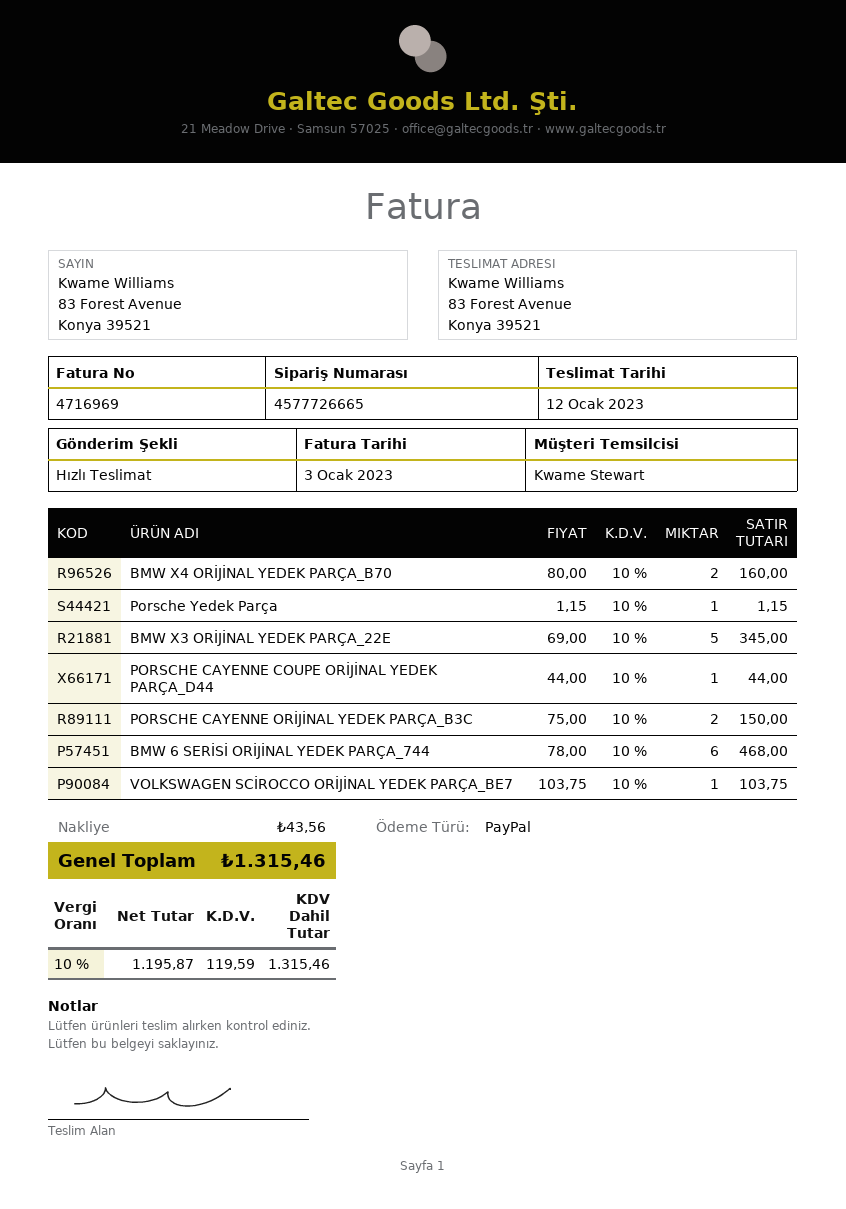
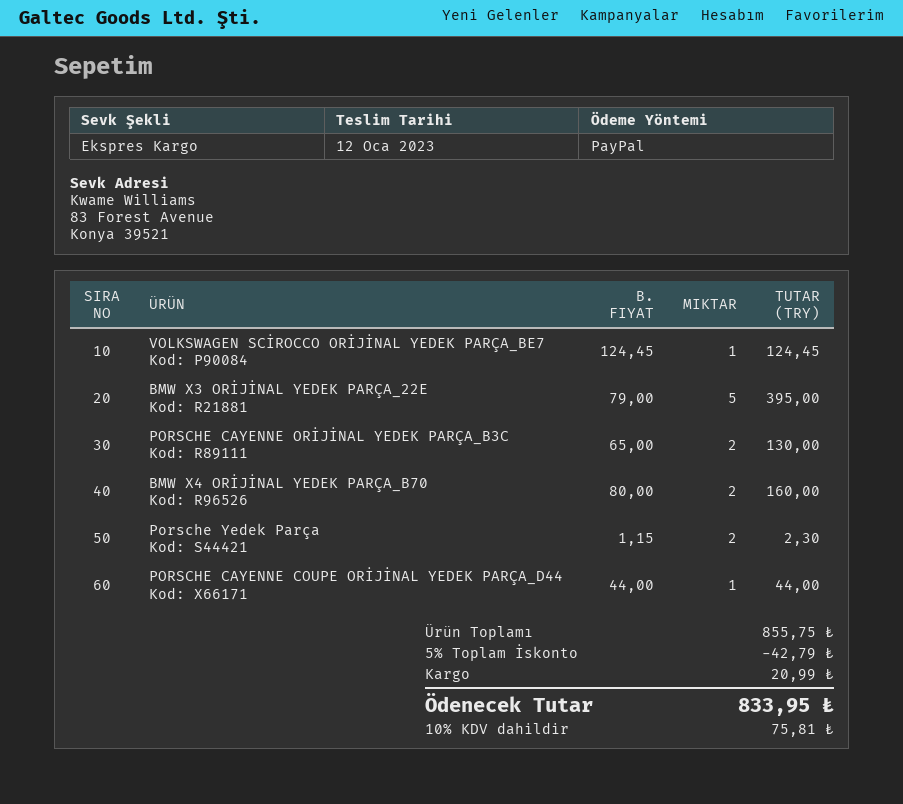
Porsche Yedek Parça: 1 x 1.15 = 1.15 -> 2 x 1.15 = 2.30
BMW X3 ORİJİNAL YEDEK PARÇA_22E: 5 x 69.00 = 345.00 -> 5 x 79.00 = 395.00
PORSCHE CAYENNE ORİJİNAL YEDEK PARÇA_B3C: 2 x 75.00 = 150.00 -> 2 x 65.00 = 130.00
BMW 6 SERİSİ ORİJİNAL YEDEK PARÇA_744: 6 x 78.00 = 468.00 -> none
VOLKSWAGEN SCİROCCO ORİJİNAL YEDEK PARÇA_BE7: 1 x 103.75 = 103.75 -> 1 x 124.45 = 124.45
discount: none -> 5% = 42.79
shipping: 43.56 -> 20.99
tax: 10% = 119.59 -> 10% = 75.81
total: 1315.46 -> 833.95

